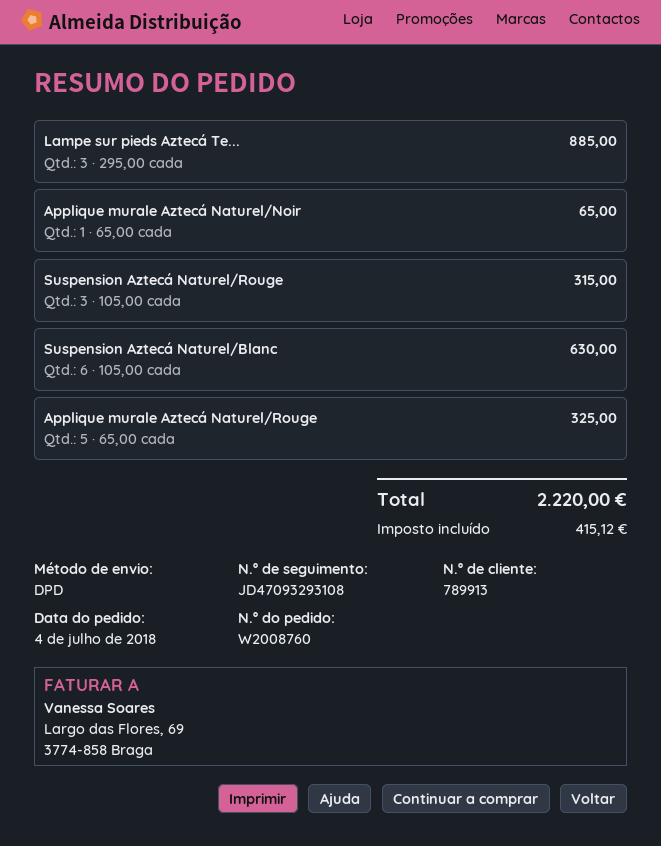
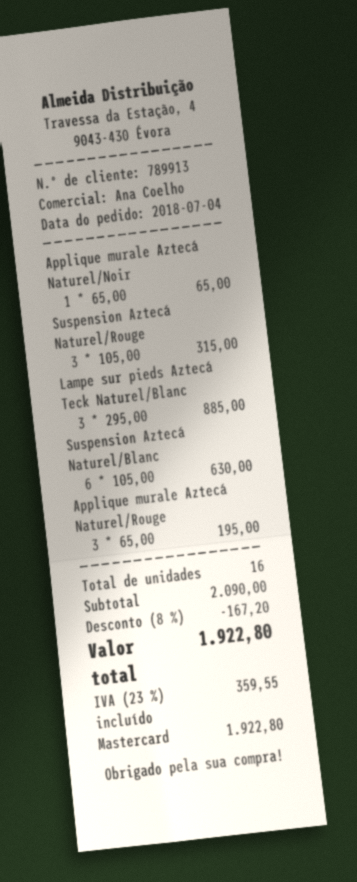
Applique murale Aztecá Naturel/Rouge: 5 x 65.00 = 325.00 -> 3 x 65.00 = 195.00
discount: none -> 8% = 167.20
tax: 415.12 -> 359.55
total: 2220.00 -> 1922.80

